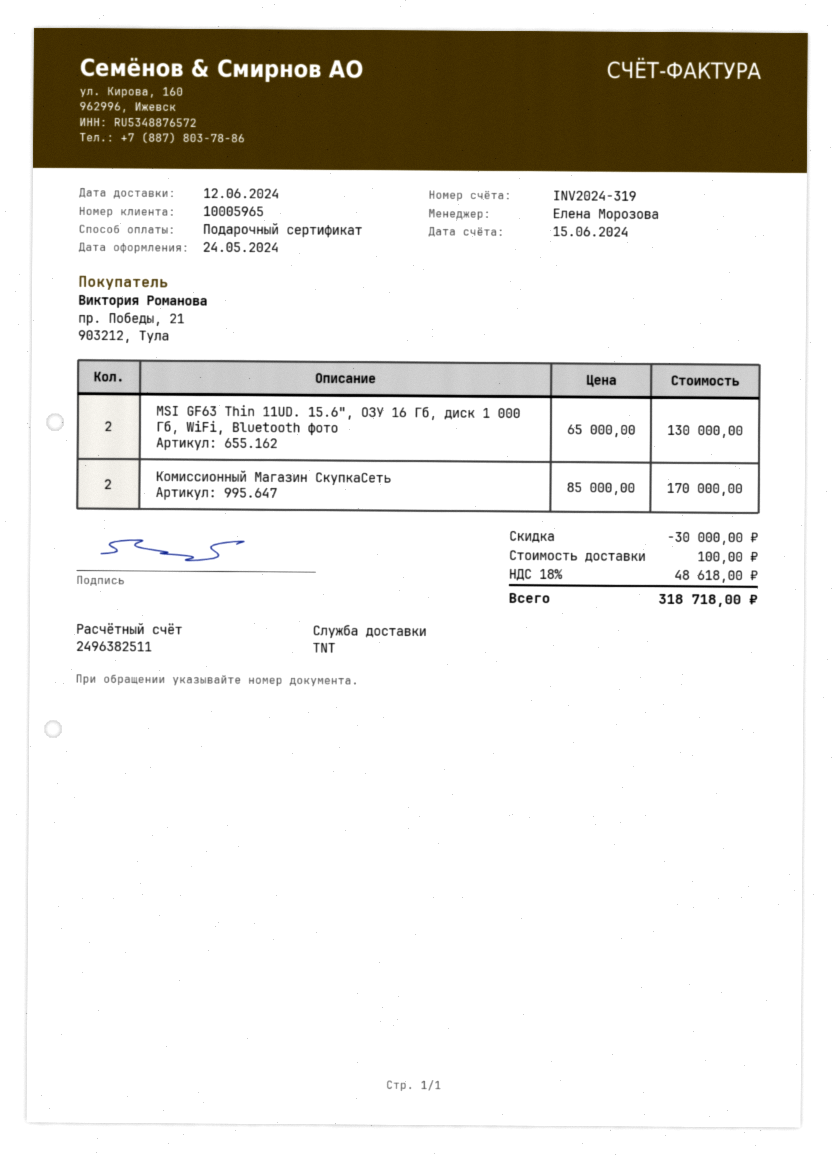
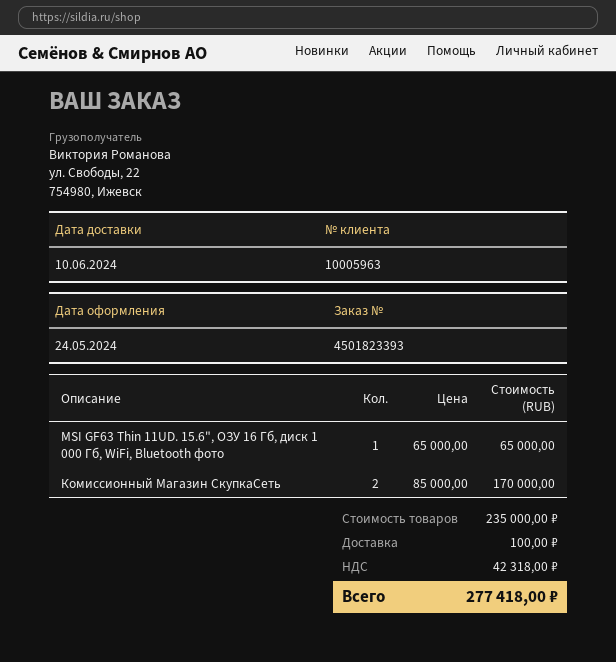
delivery date: 2024-06-12 -> 2024-06-10
customer number: 10005965 -> 10005963
MSI GF63 Thin 11UD. 15.6", ОЗУ 16 Гб, диск 1 000 Гб, WiFi, Bluetooth фото: 2 x 65000.00 = 130000.00 -> 1 x 65000.00 = 65000.00
discount: 30000.00 -> none
tax: 48618.00 -> 42318.00
total: 318718.00 -> 277418.00

